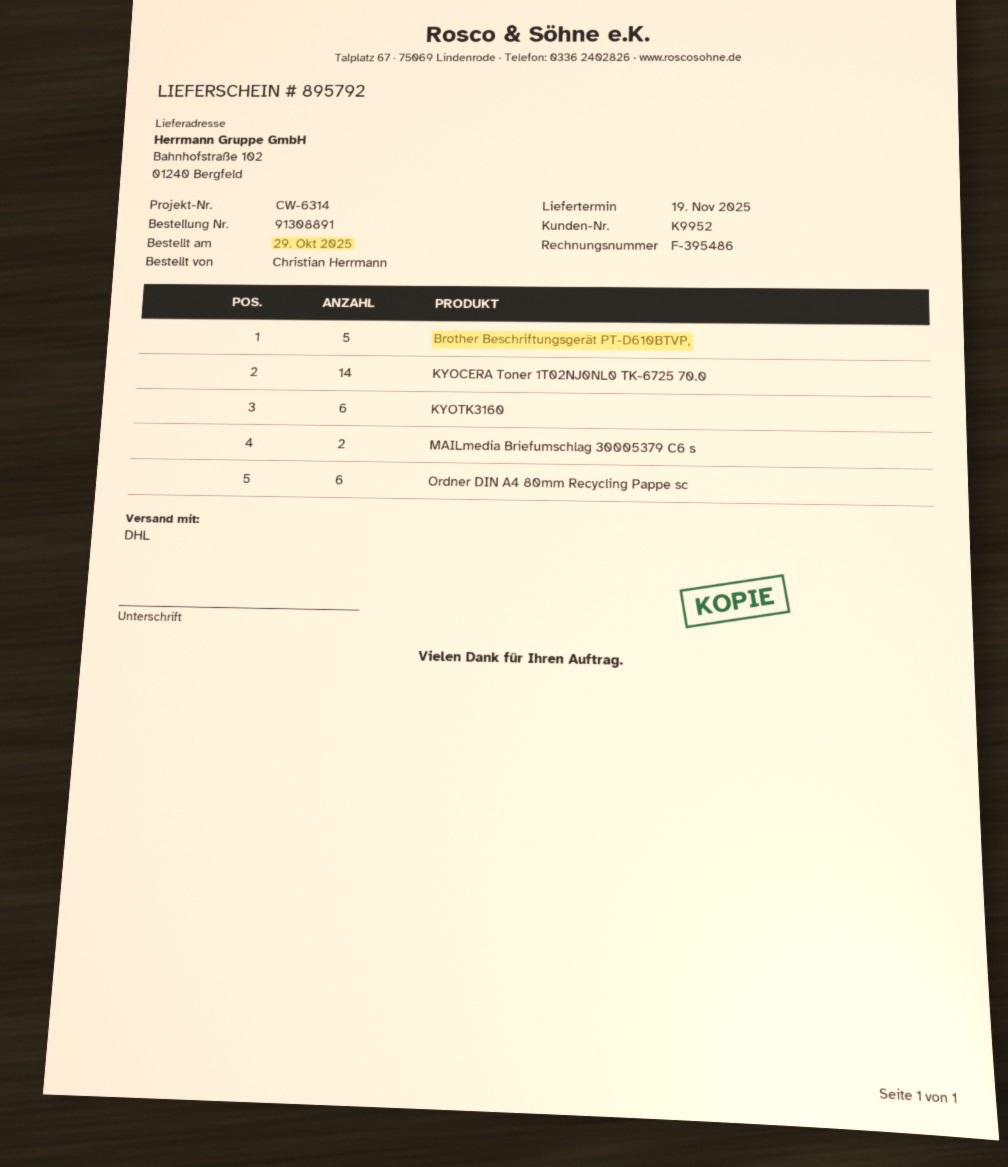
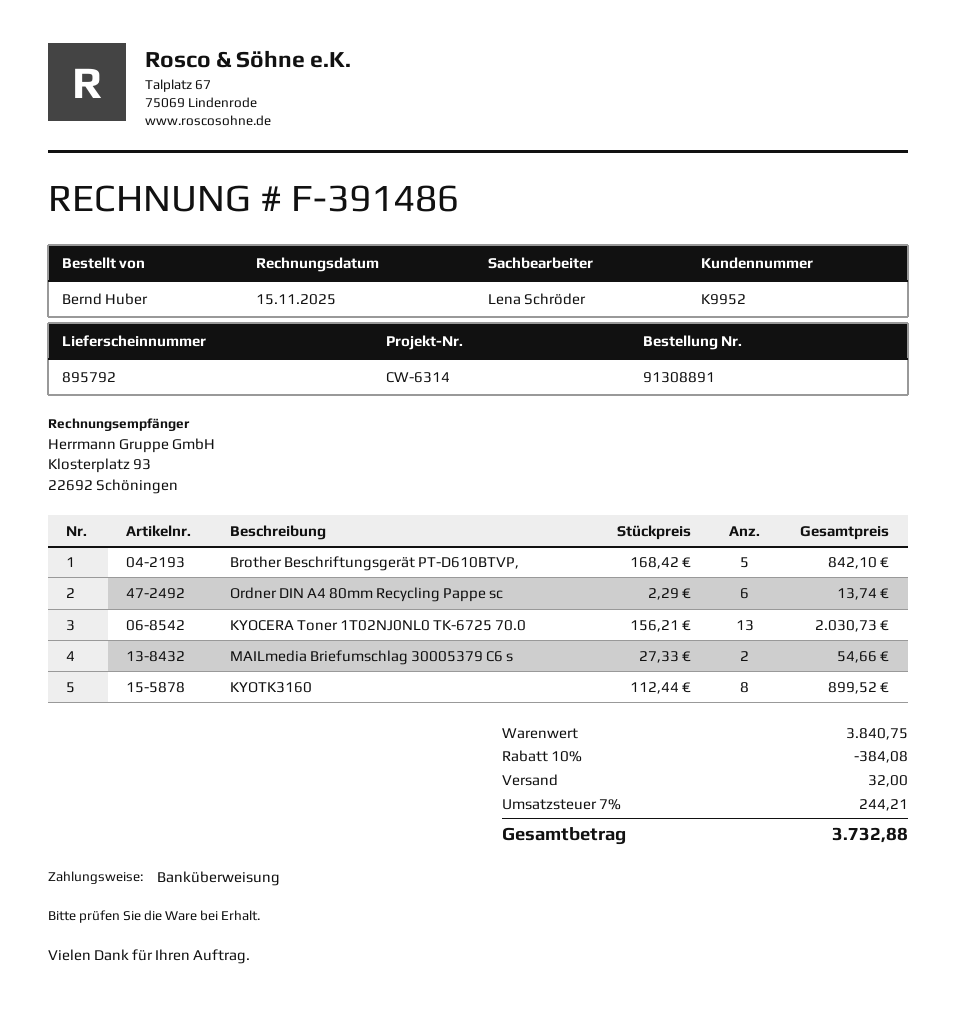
invoice number: F-395486 -> F-391486
ordered by: Christian Herrmann -> Bernd Huber
KYOCERA Toner 1T02NJ0NL0 TK-6725 70.0: 14 -> 13
KYOTK3160: 6 -> 8

